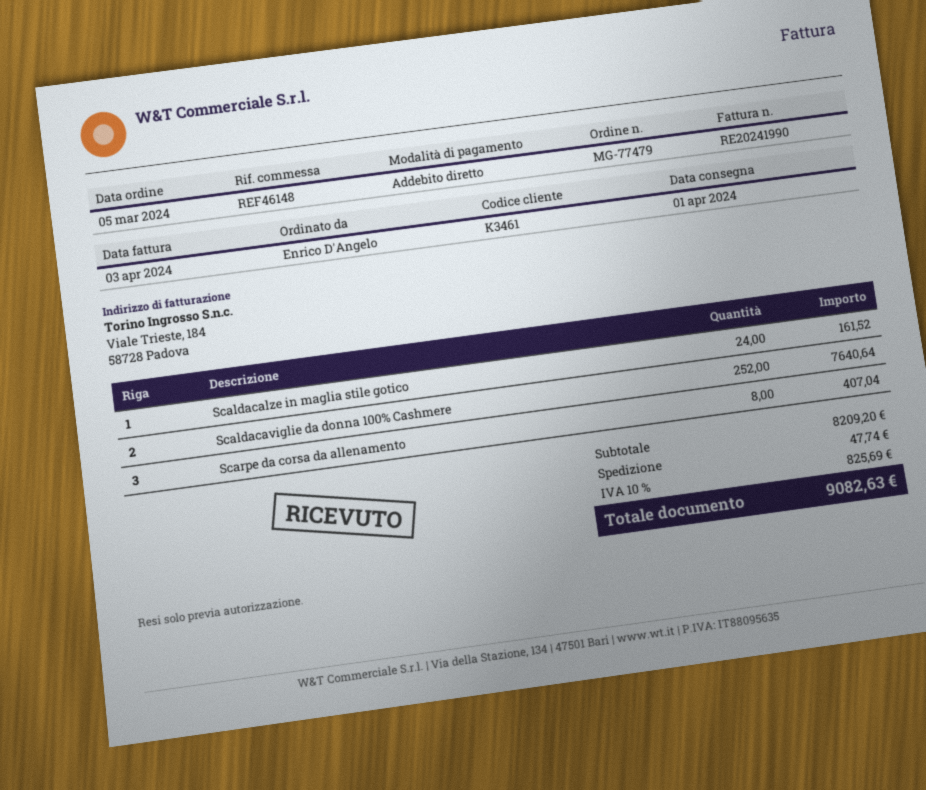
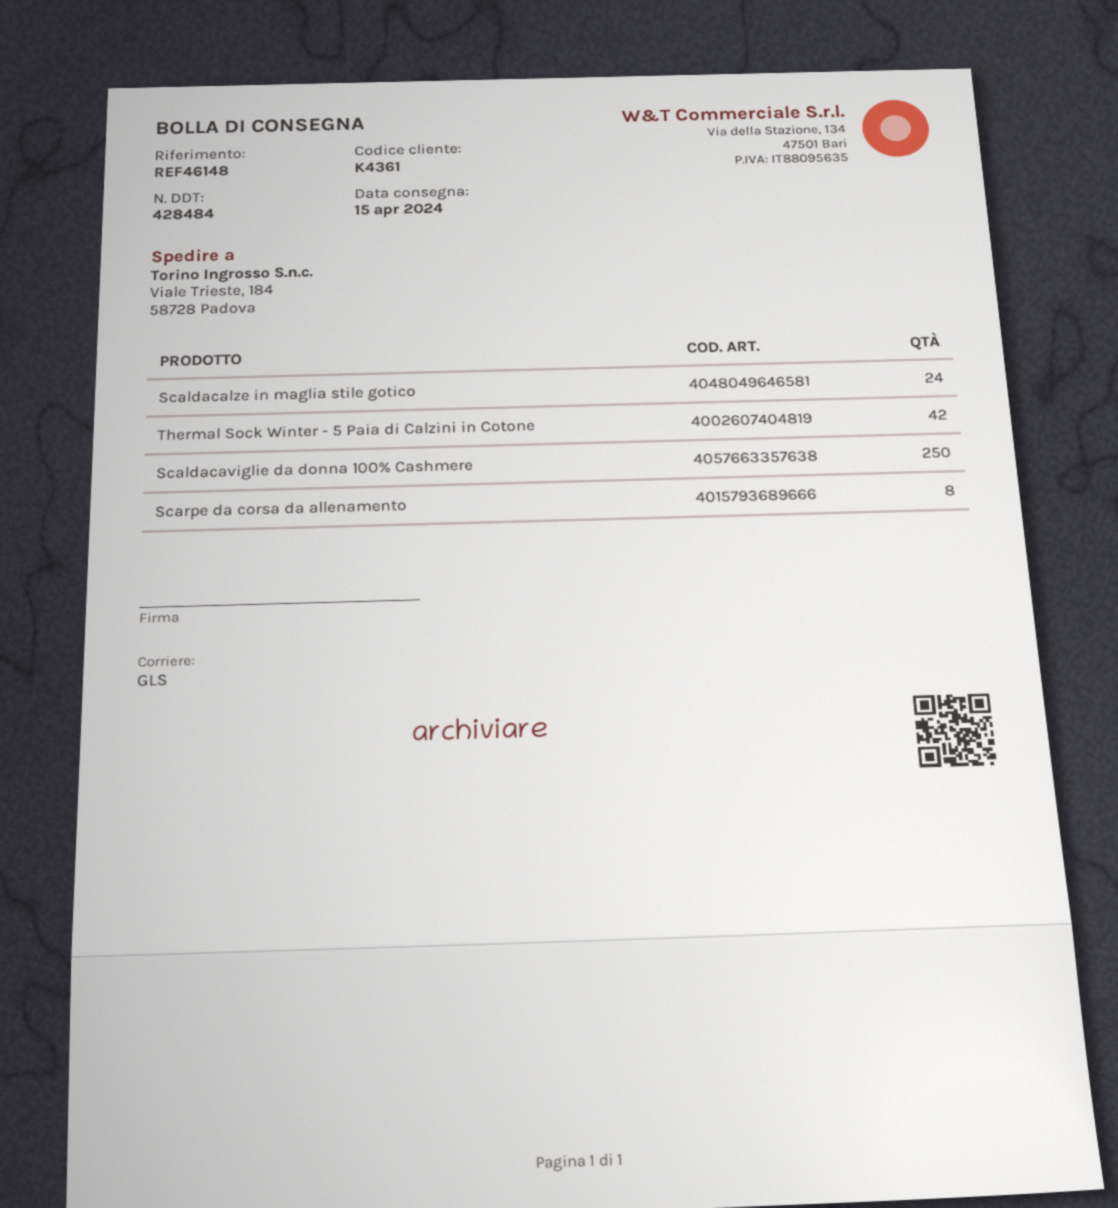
delivery date: 2024-04-01 -> 2024-04-15
customer number: K3461 -> K4361
Scaldacaviglie da donna 100% Cashmere: 252 -> 250
Thermal Sock Winter - 5 Paia di Calzini in Cotone: none -> 42

